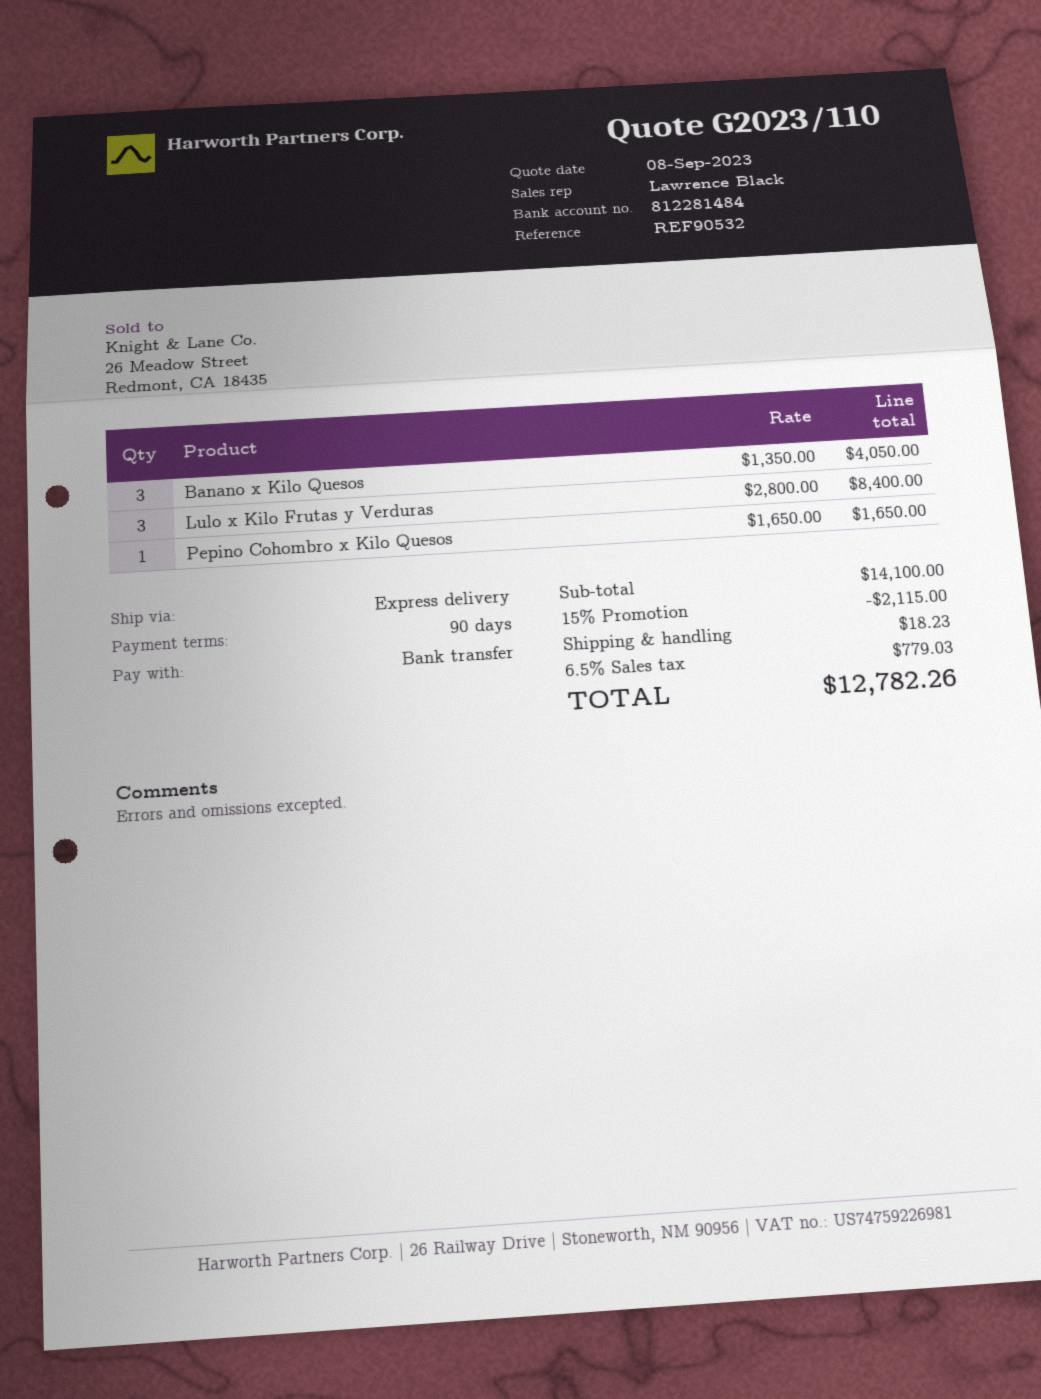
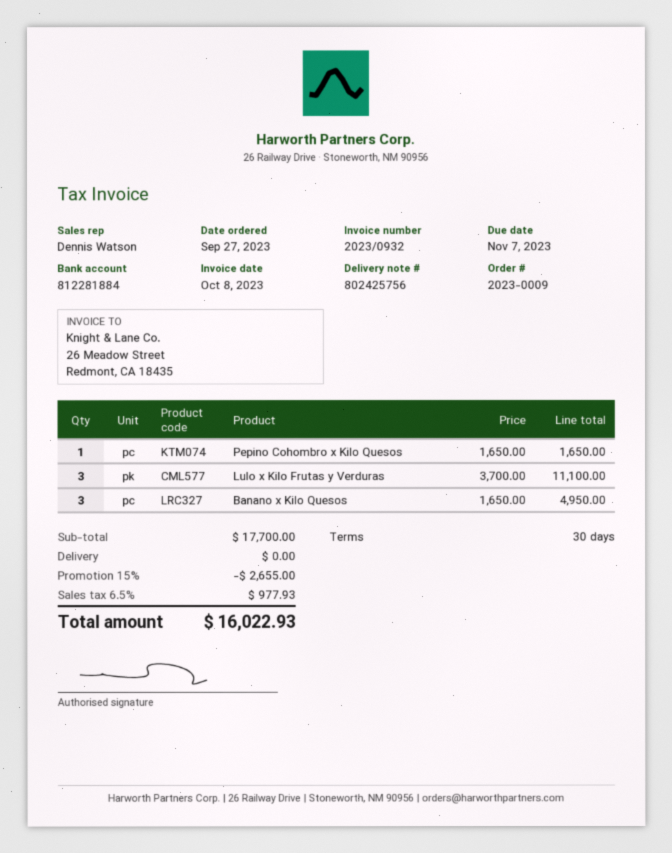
payment terms: 90 days -> 30 days
sales rep: Lawrence Black -> Dennis Watson
bank account: 812281484 -> 812281884
Banano x Kilo Quesos: 3 x 1350.00 = 4050.00 -> 3 x 1650.00 = 4950.00
Lulo x Kilo Frutas y Verduras: 3 x 2800.00 = 8400.00 -> 3 x 3700.00 = 11100.00
subtotal: 14100.00 -> 17700.00
discount: 15% = 2115.00 -> 15% = 2655.00
shipping: 18.23 -> 0.00
tax: 6.5% = 779.03 -> 6.5% = 977.93
total: 12782.26 -> 16022.93

